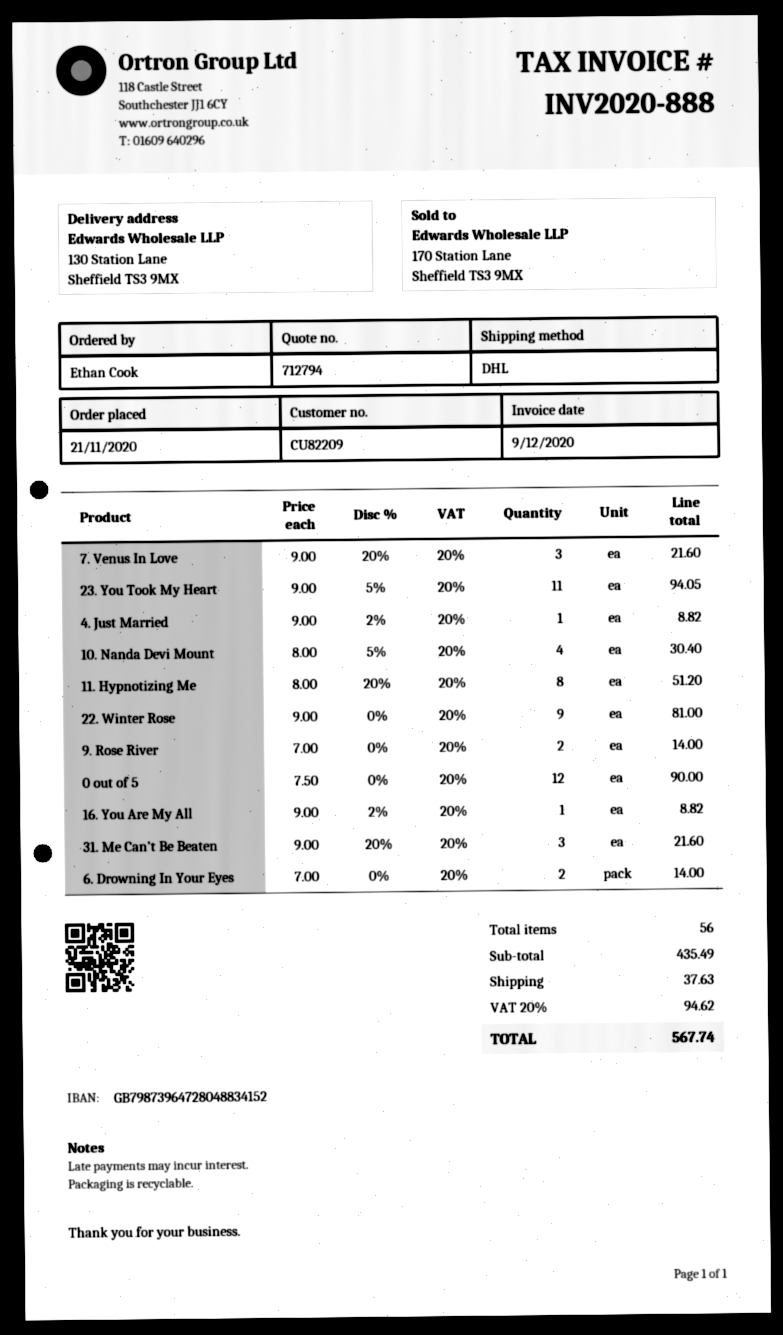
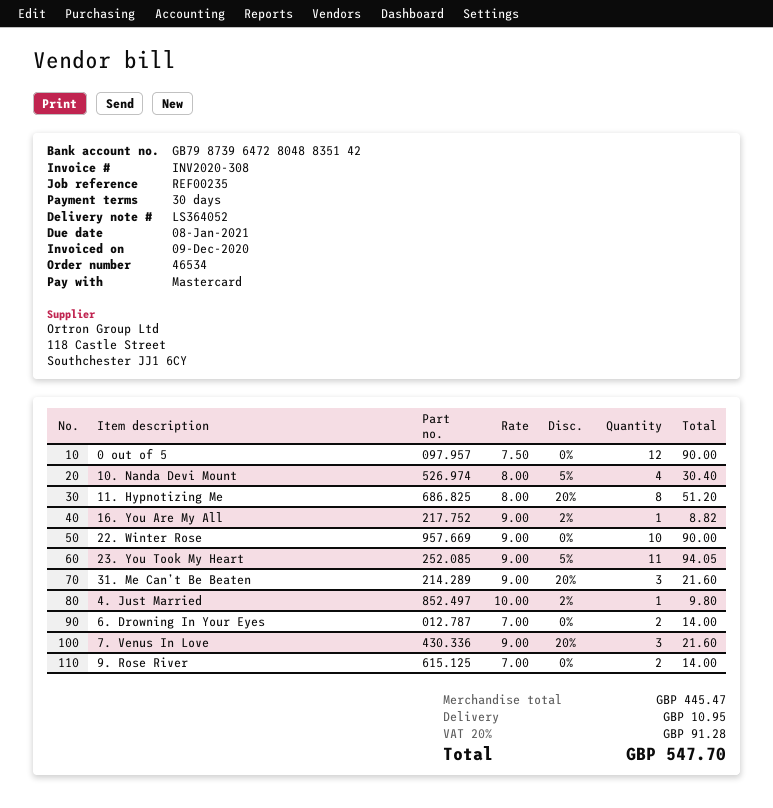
invoice number: INV2020-888 -> INV2020-308
bank account: GB79873964728048834152 -> GB79873964728048835142
4. Just Married: 1 x 9.00 - 2% = 8.82 -> 1 x 10.00 - 2% = 9.80
22. Winter Rose: 9 x 9.00 = 81.00 -> 10 x 9.00 = 90.00
subtotal: 435.49 -> 445.47
shipping: 37.63 -> 10.95
tax: 20% = 94.62 -> 20% = 91.28
total: 567.74 -> 547.70

